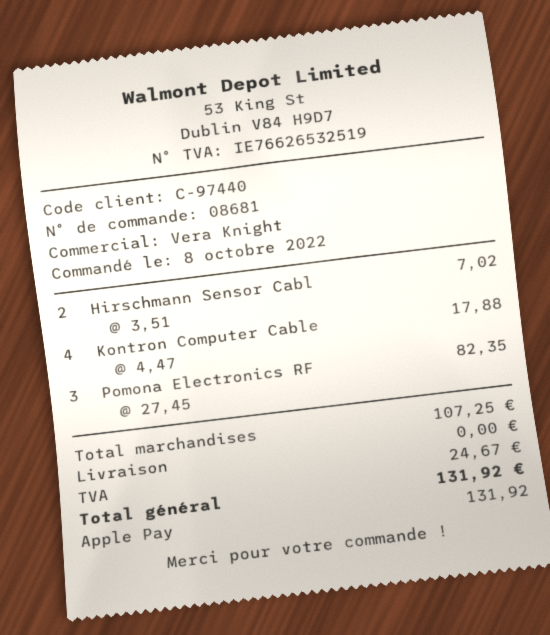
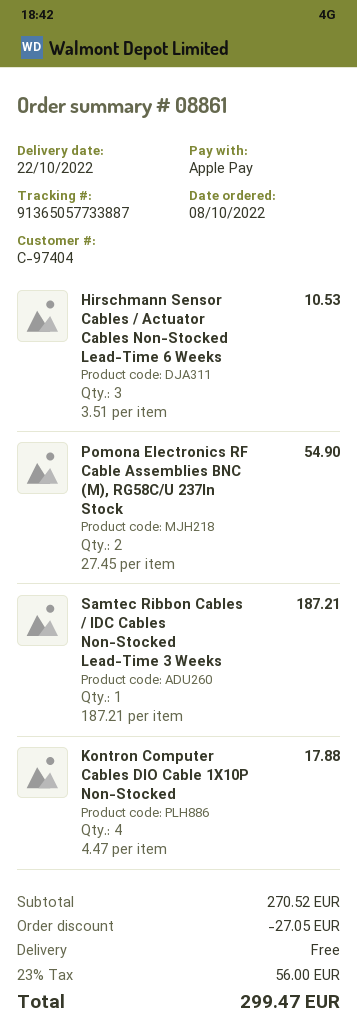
order number: 08681 -> 08861
customer number: C-97440 -> C-97404
Hirschmann Sensor Cabl: 2 x 3.51 = 7.02 -> 3 x 3.51 = 10.53
Pomona Electronics RF: 3 x 27.45 = 82.35 -> 2 x 27.45 = 54.90
Samtec Ribbon Cables / IDC Cables Non-Stocked Lead-Time 3 Weeks: none -> 1 x 187.21 = 187.21
subtotal: 107.25 -> 270.52
discount: none -> 27.05
tax: 24.67 -> 56.00
total: 131.92 -> 299.47

